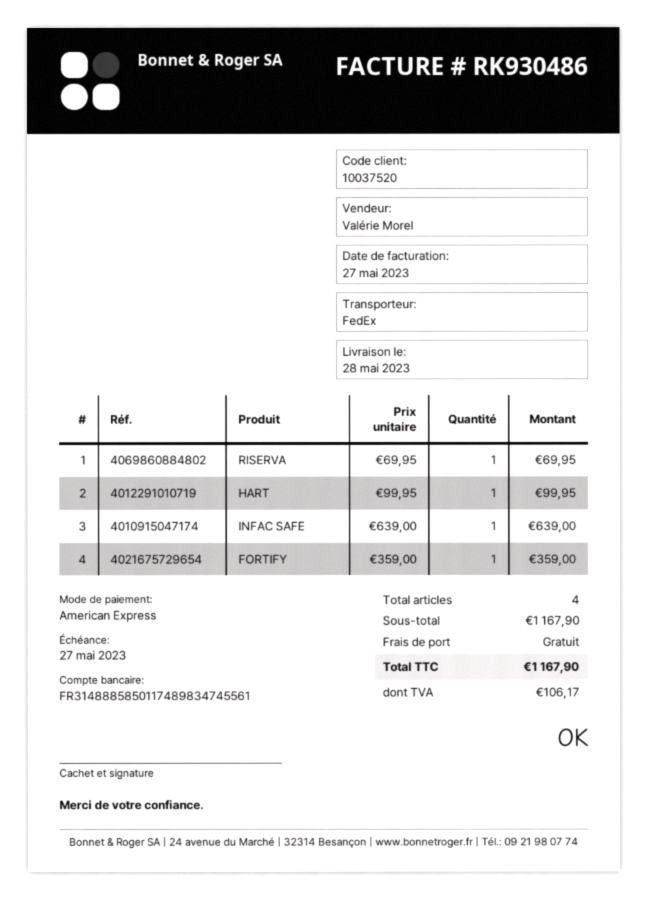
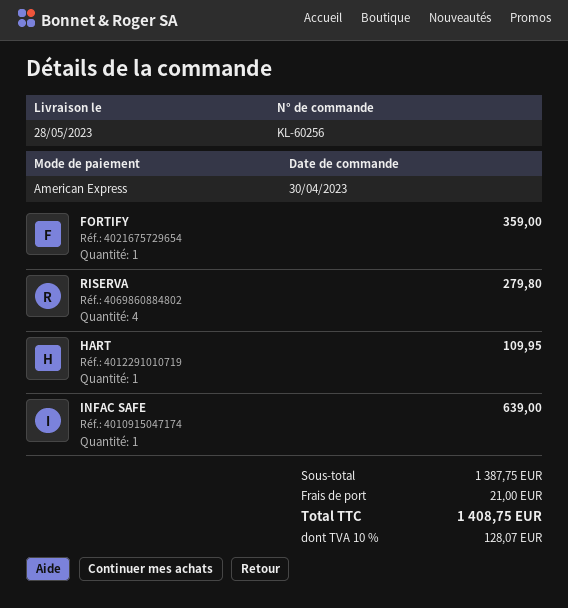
RISERVA: 1 for 69.95 -> 4 for 279.80
HART: 1 for 99.95 -> 1 for 109.95
subtotal: 1167.90 -> 1387.75
shipping: 0.00 -> 21.00
tax: 106.17 -> 128.07
total: 1167.90 -> 1408.75

